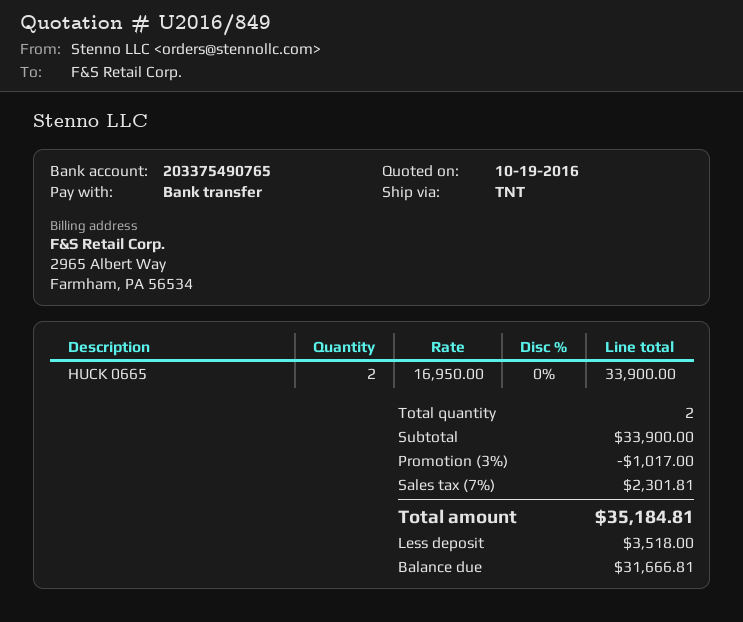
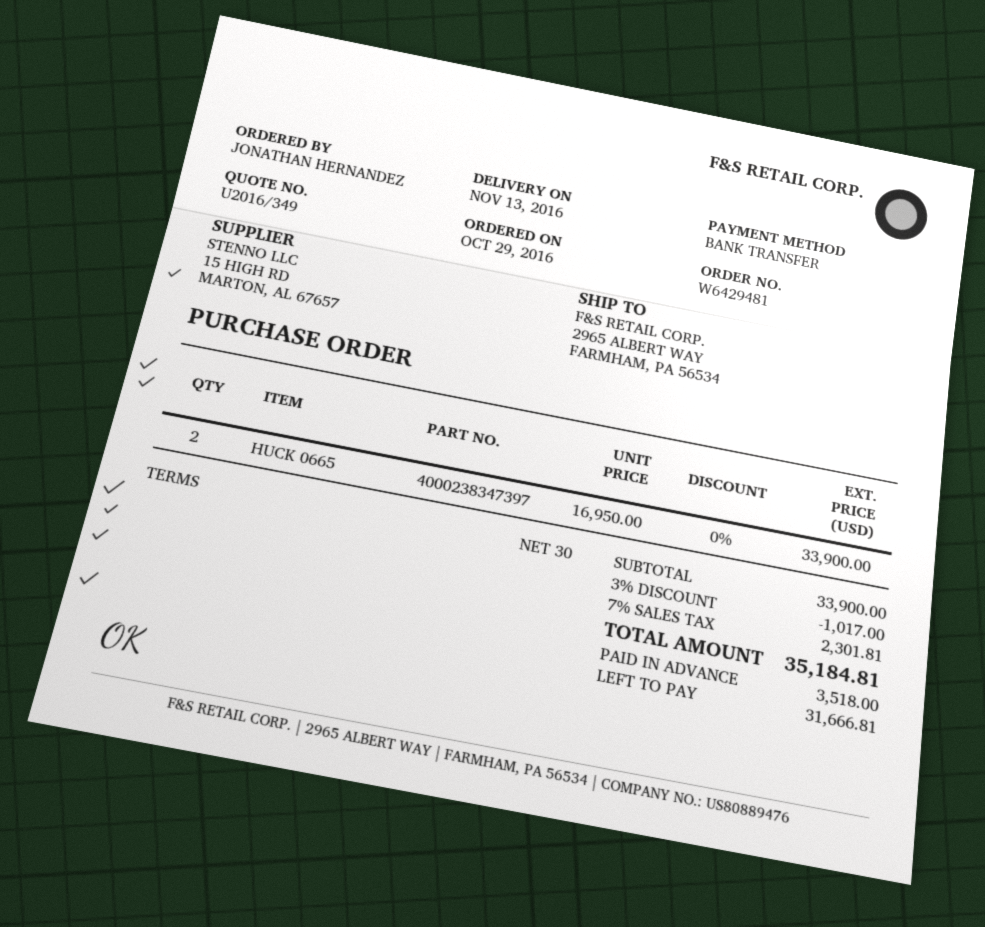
quote number: U2016/849 -> U2016/349

